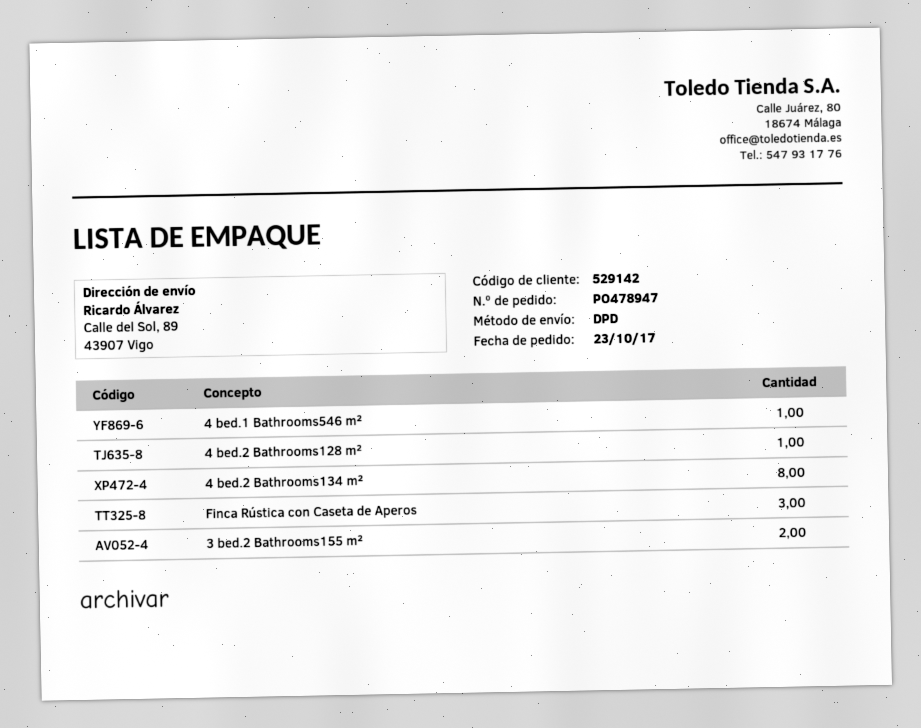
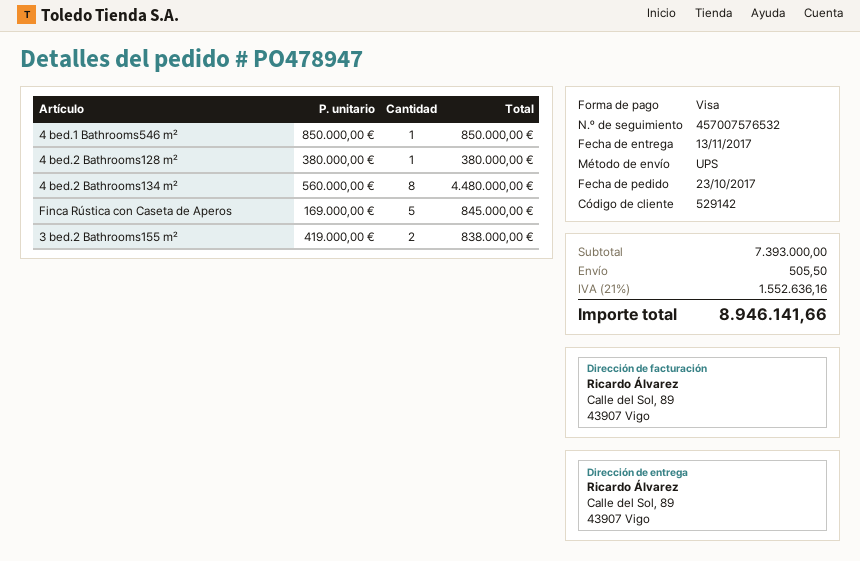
shipping method: DPD -> UPS
Finca Rústica con Caseta de Aperos: 3 -> 5

